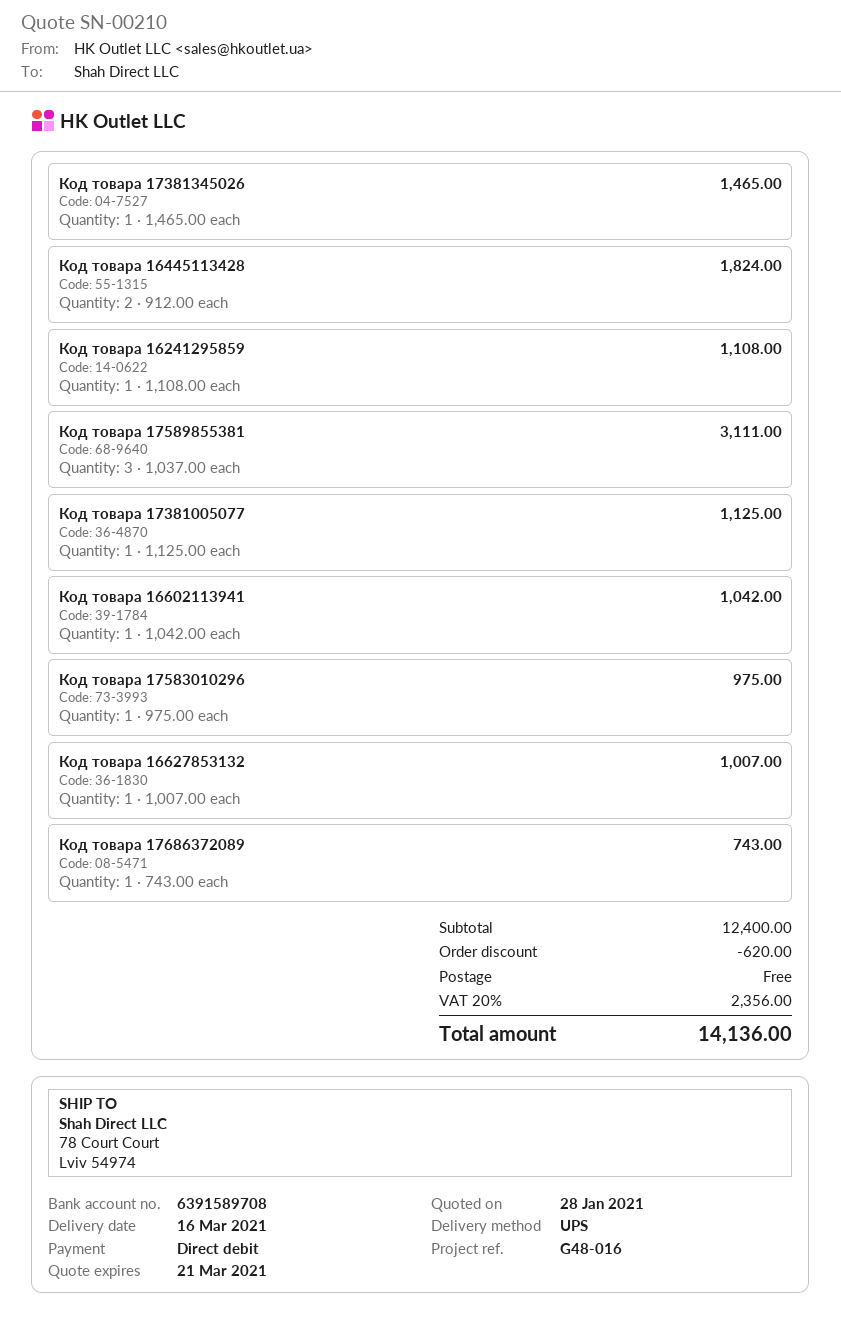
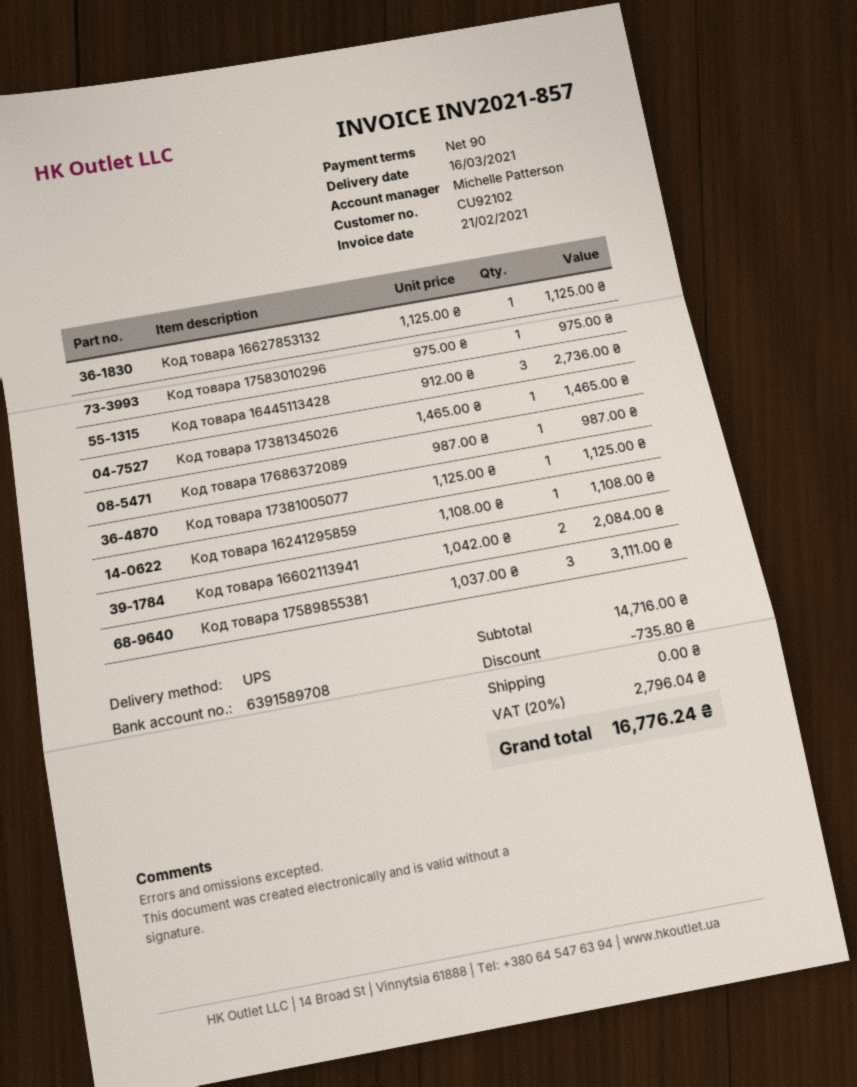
Код товара 16445113428: 2 x 912.00 = 1824.00 -> 3 x 912.00 = 2736.00
Код товара 16602113941: 1 x 1042.00 = 1042.00 -> 2 x 1042.00 = 2084.00
Код товара 16627853132: 1 x 1007.00 = 1007.00 -> 1 x 1125.00 = 1125.00
Код товара 17686372089: 1 x 743.00 = 743.00 -> 1 x 987.00 = 987.00
subtotal: 12400.00 -> 14716.00
discount: 620.00 -> 735.80
tax: 20% = 2356.00 -> 20% = 2796.04
total: 14136.00 -> 16776.24

